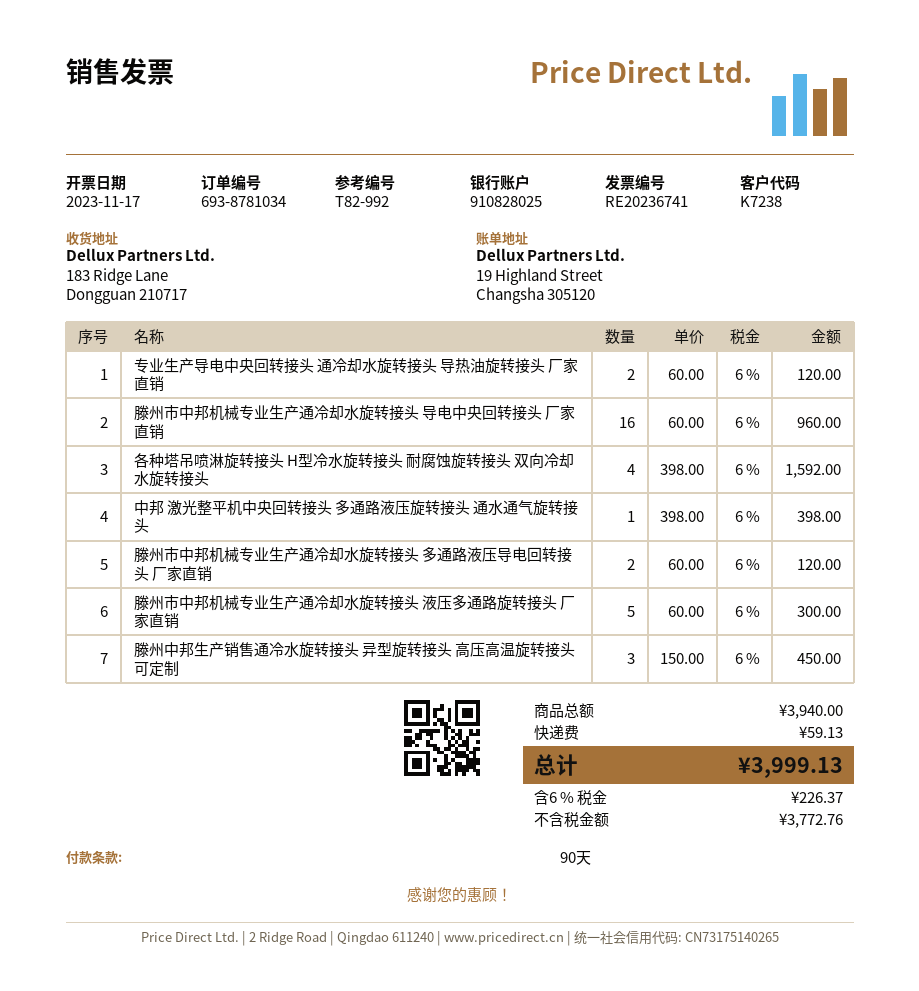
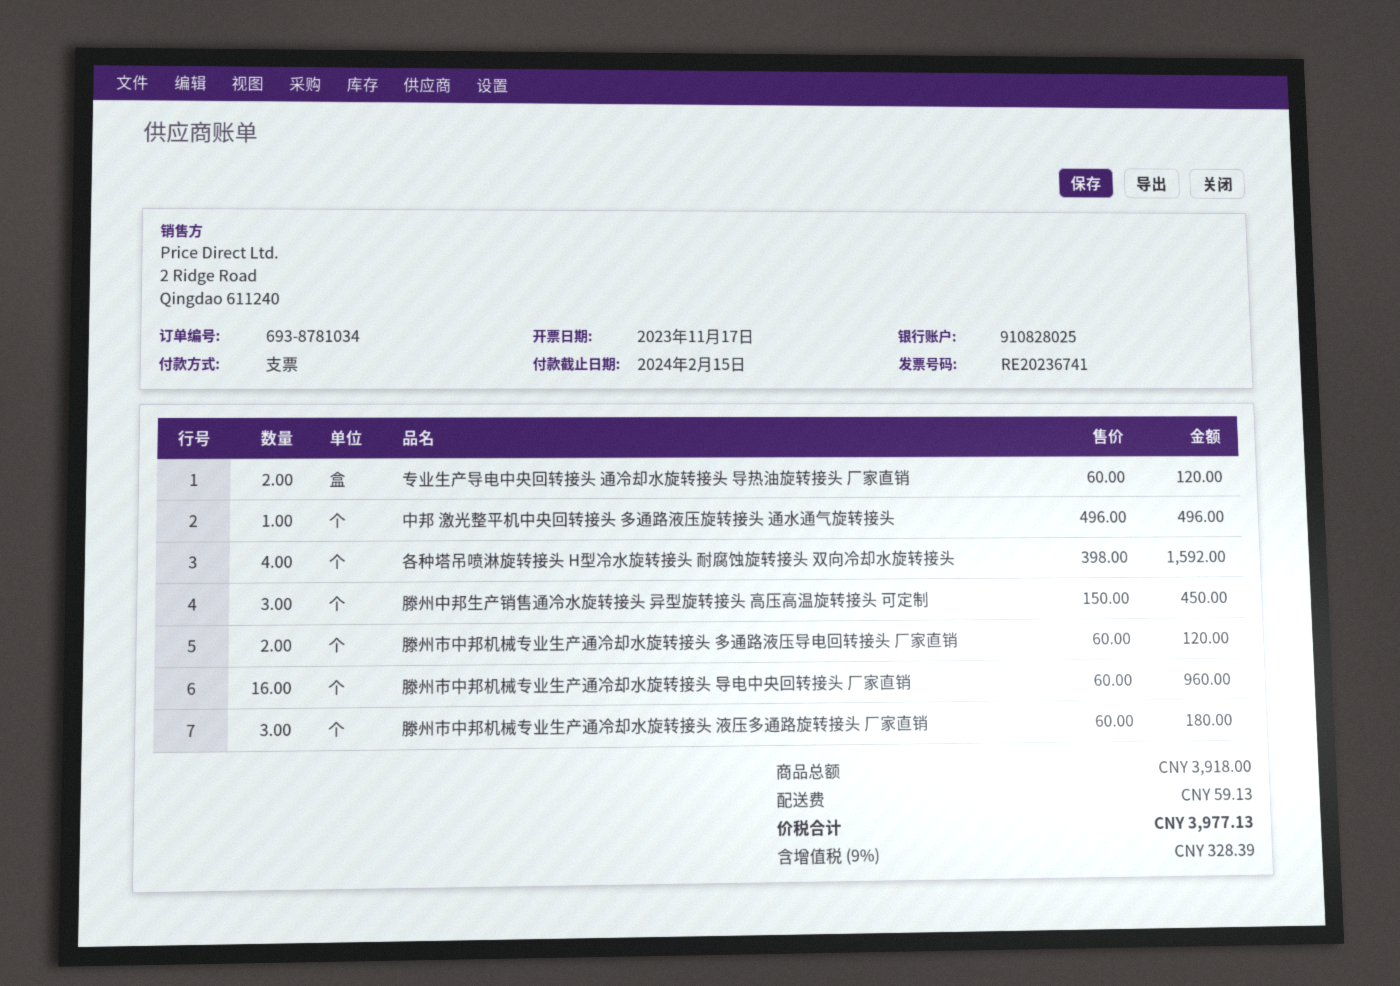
中邦 激光整平机中央回转接头 多通路液压旋转接头 通水通气旋转接头: 1 x 398.00 = 398.00 -> 1 x 496.00 = 496.00
滕州市中邦机械专业生产通冷却水旋转接头 液压多通路旋转接头 厂家直销: 5 x 60.00 = 300.00 -> 3 x 60.00 = 180.00
subtotal: 3940.00 -> 3918.00
tax: 6% = 226.37 -> 9% = 328.39
total: 3999.13 -> 3977.13

